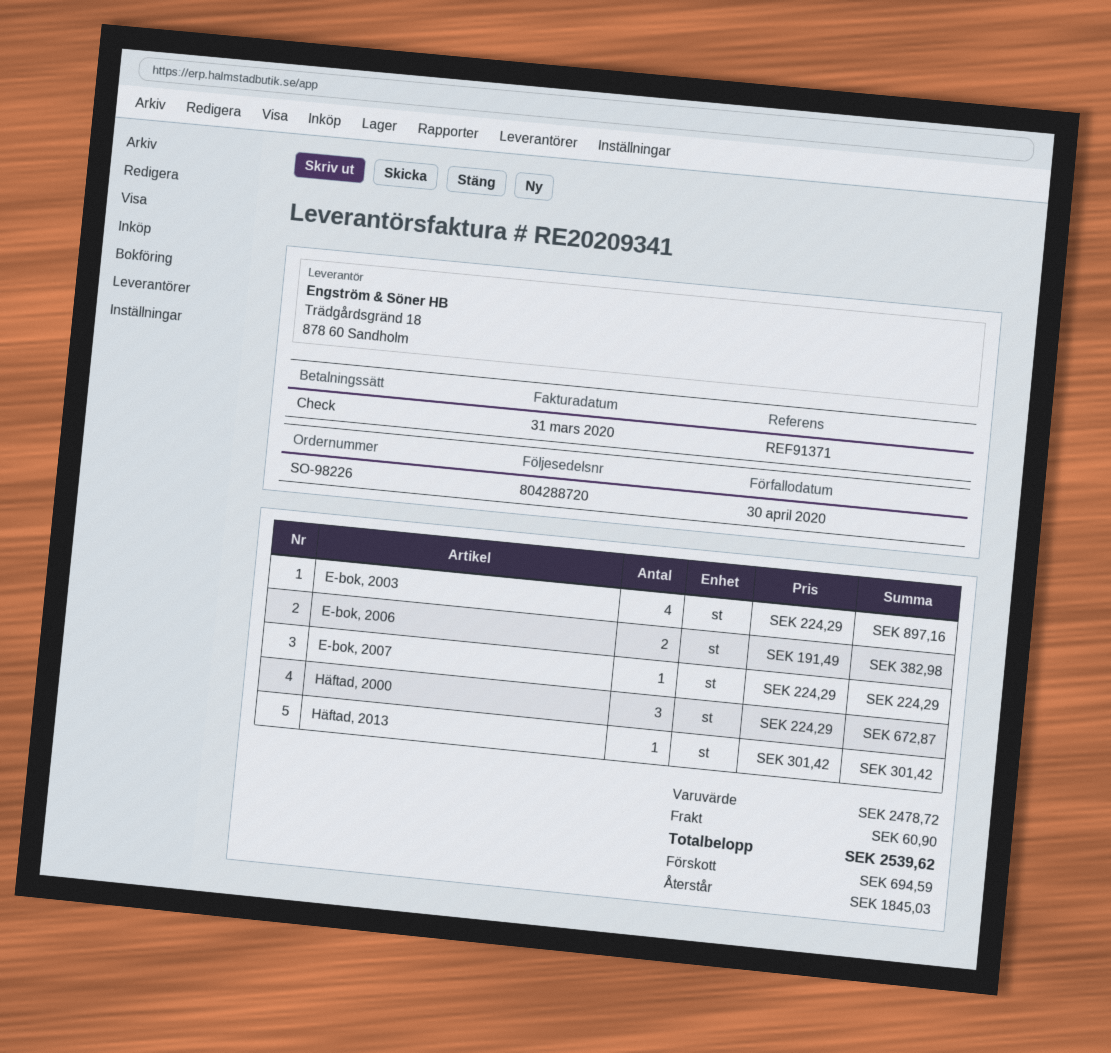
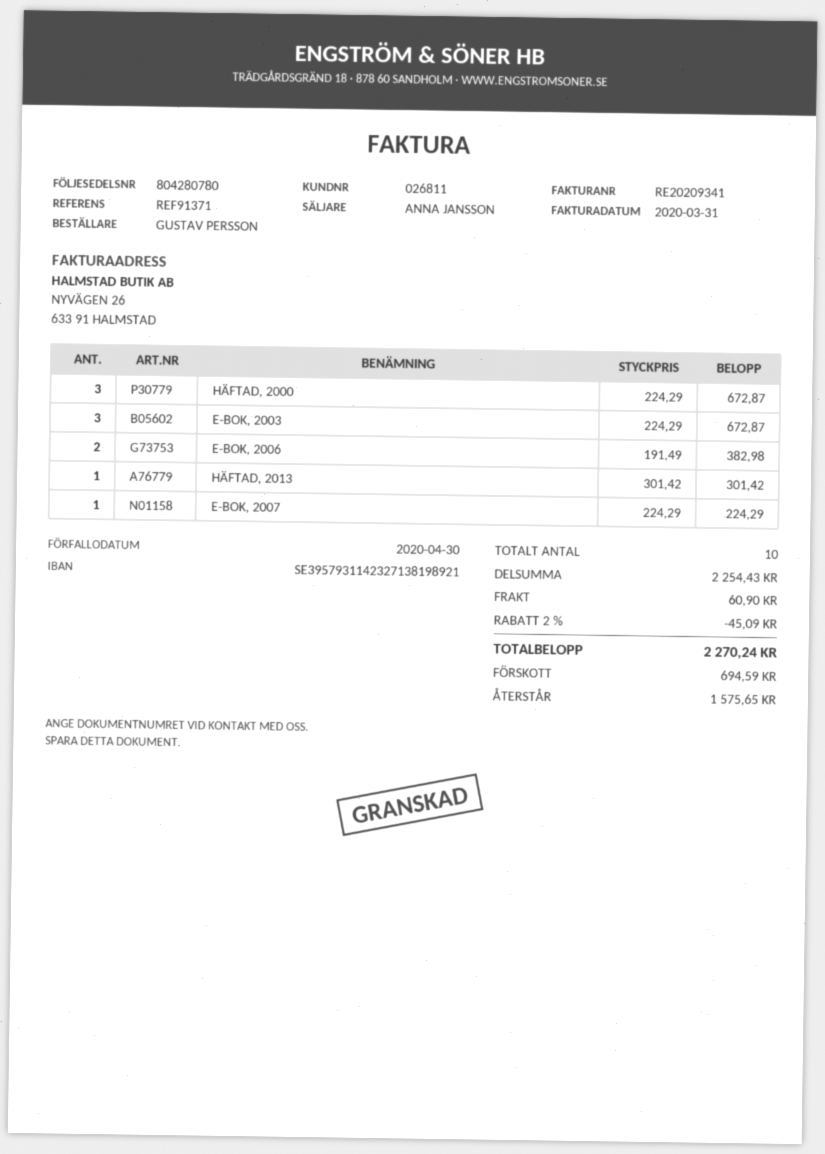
delivery note number: 804288720 -> 804280780
E-bok, 2003: 4 x 224.29 = 897.16 -> 3 x 224.29 = 672.87
subtotal: 2478.72 -> 2254.43
discount: none -> 2% = 45.09
total: 2539.62 -> 2270.24
balance: 1845.03 -> 1575.65

